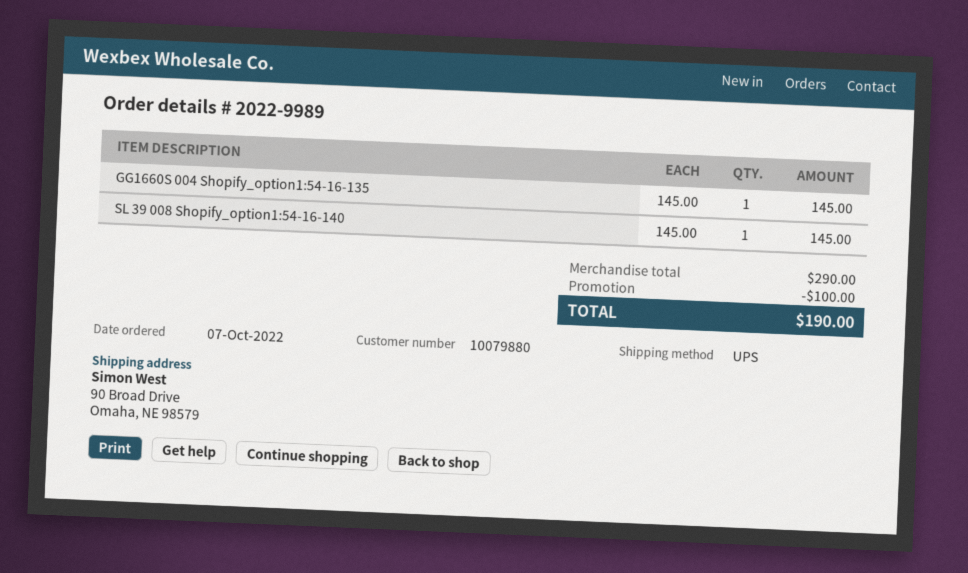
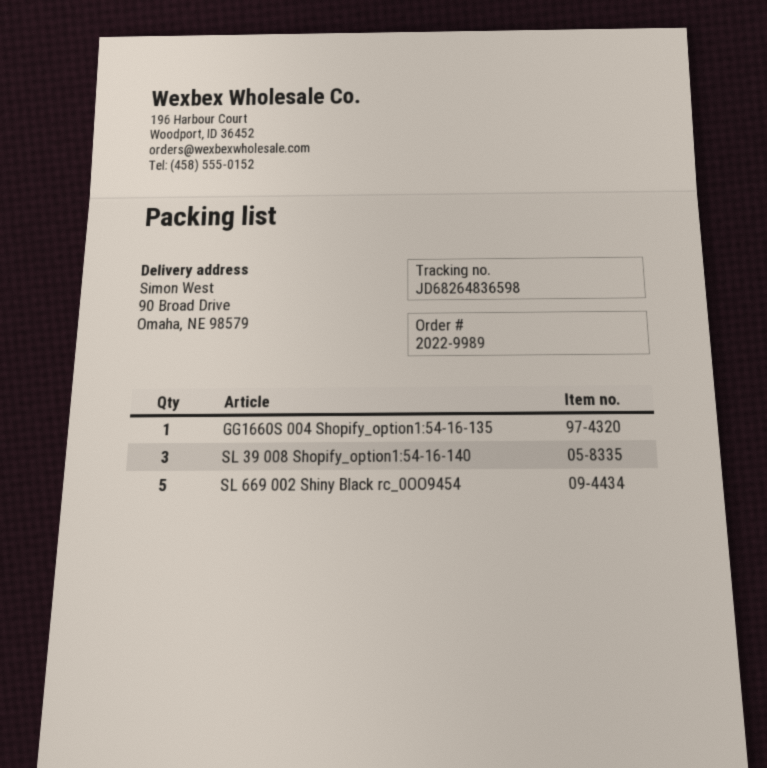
SL 39 008 Shopify_option1:54-16-140: 1 -> 3
SL 669 002 Shiny Black rc_0OO9454: none -> 5

